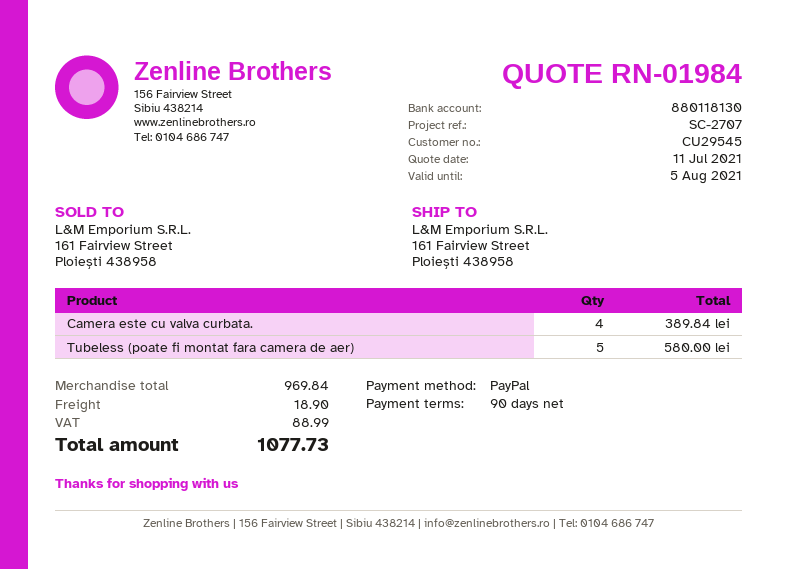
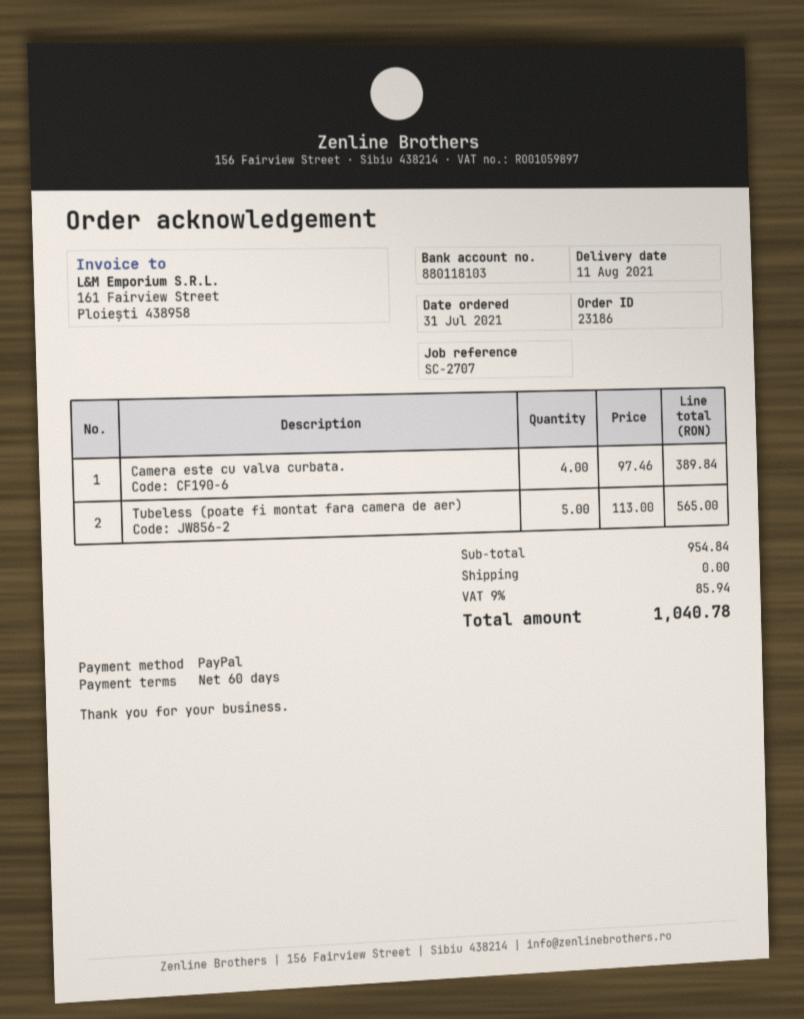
payment terms: 90 days -> 60 days
bank account: 880118130 -> 880118103
Tubeless (poate fi montat fara camera de aer): 5 for 580.00 -> 5 for 565.00
subtotal: 969.84 -> 954.84
shipping: 18.90 -> 0.00
tax: 88.99 -> 85.94
total: 1077.73 -> 1040.78

